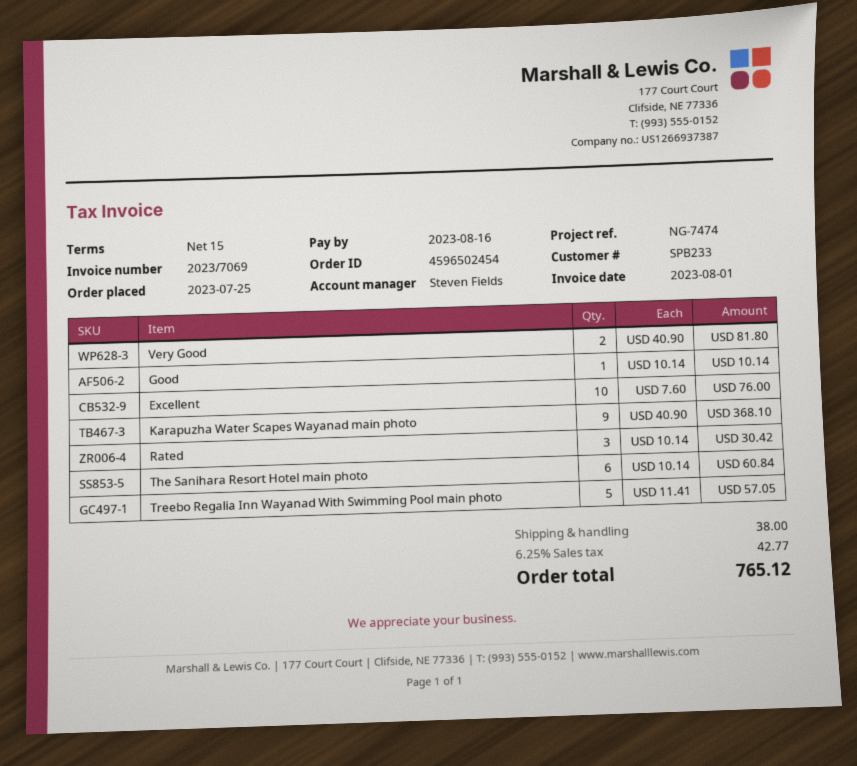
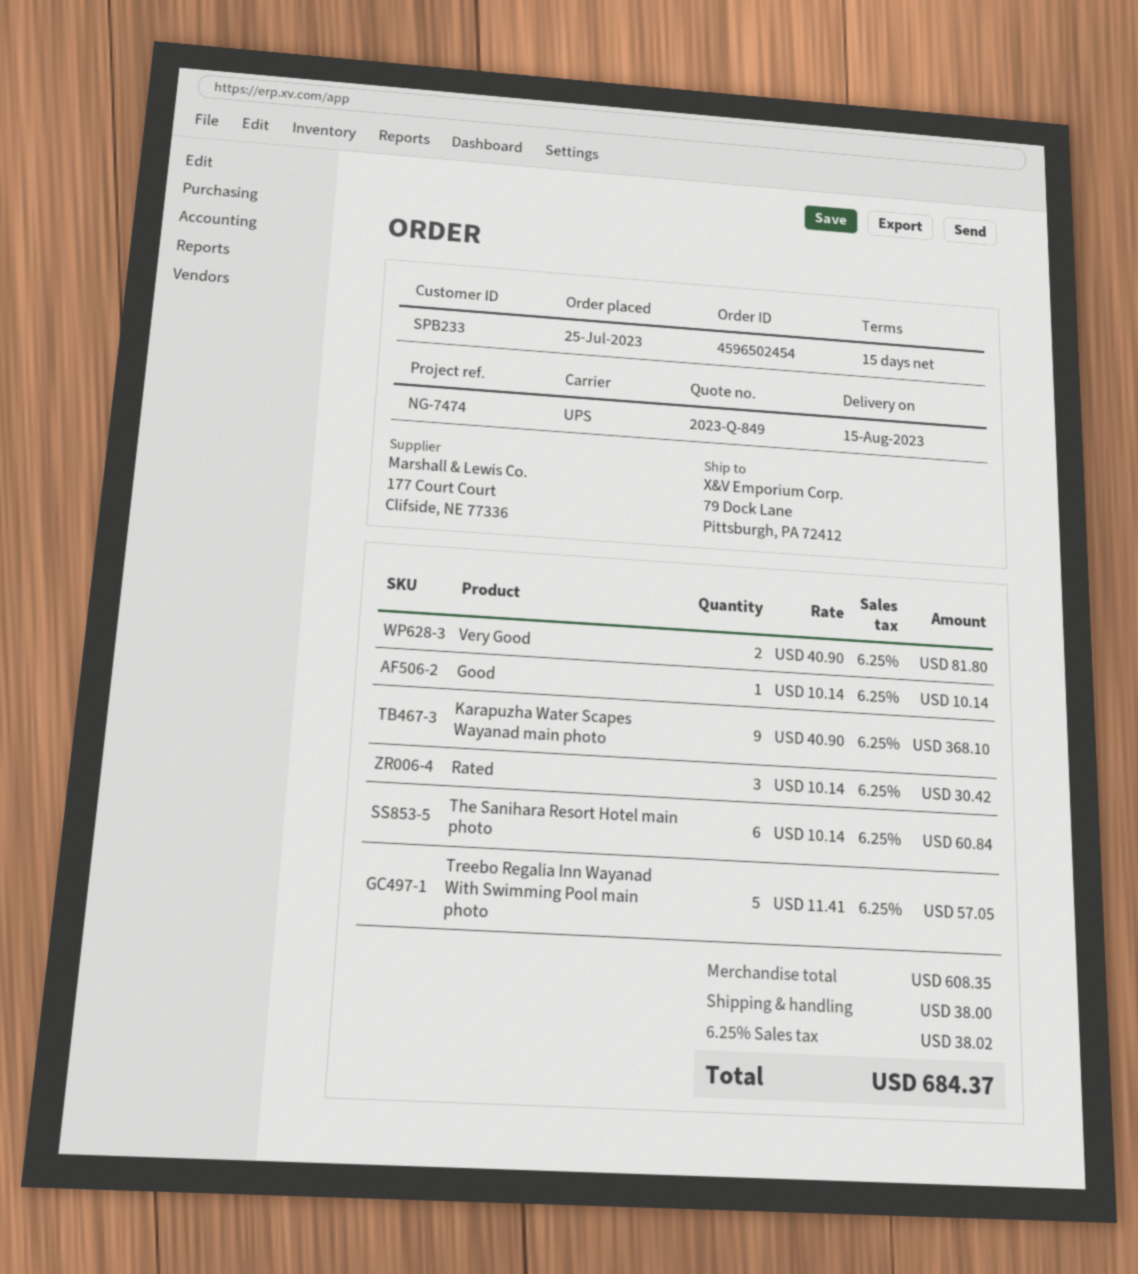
Excellent: 10 x 7.60 = 76.00 -> none
tax: 6.25% = 42.77 -> 6.25% = 38.02
total: 765.12 -> 684.37

